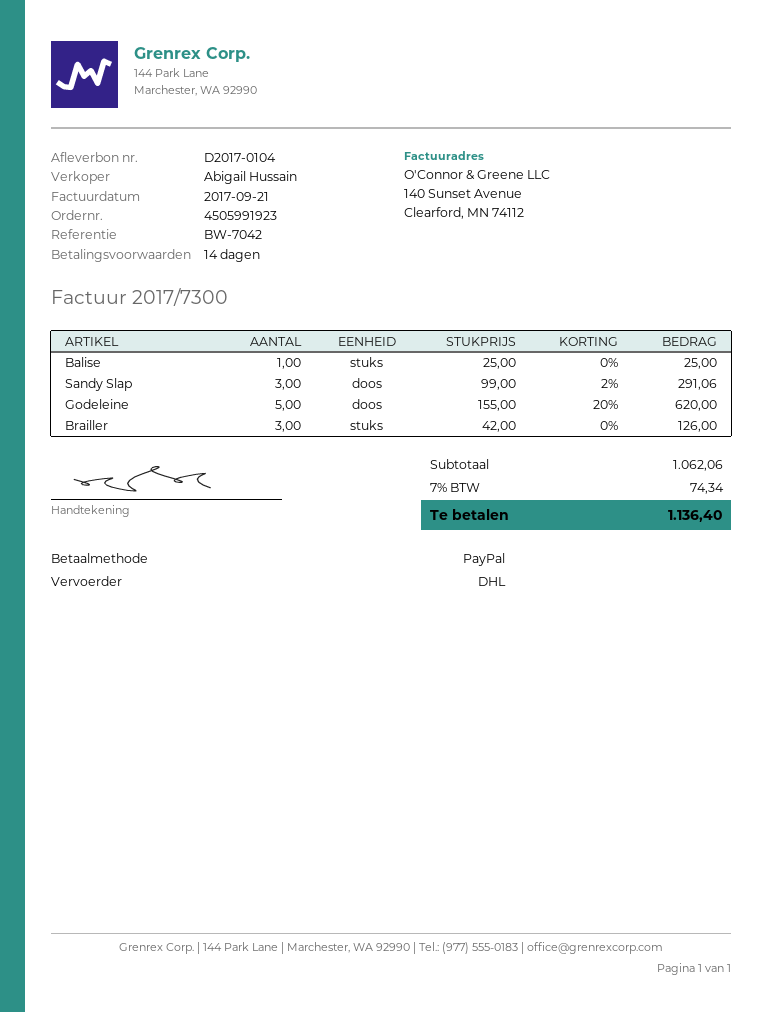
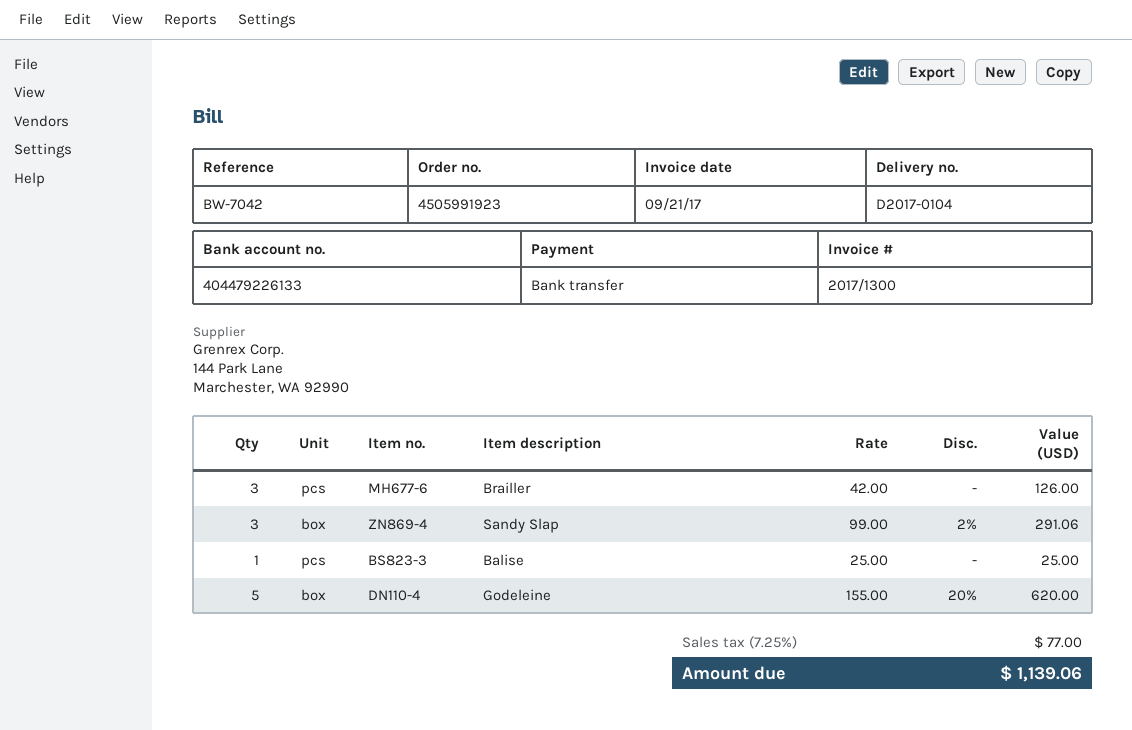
invoice number: 2017/7300 -> 2017/1300
payment method: PayPal -> bank transfer
tax: 7% = 74.34 -> 7.25% = 77.00
total: 1136.40 -> 1139.06

